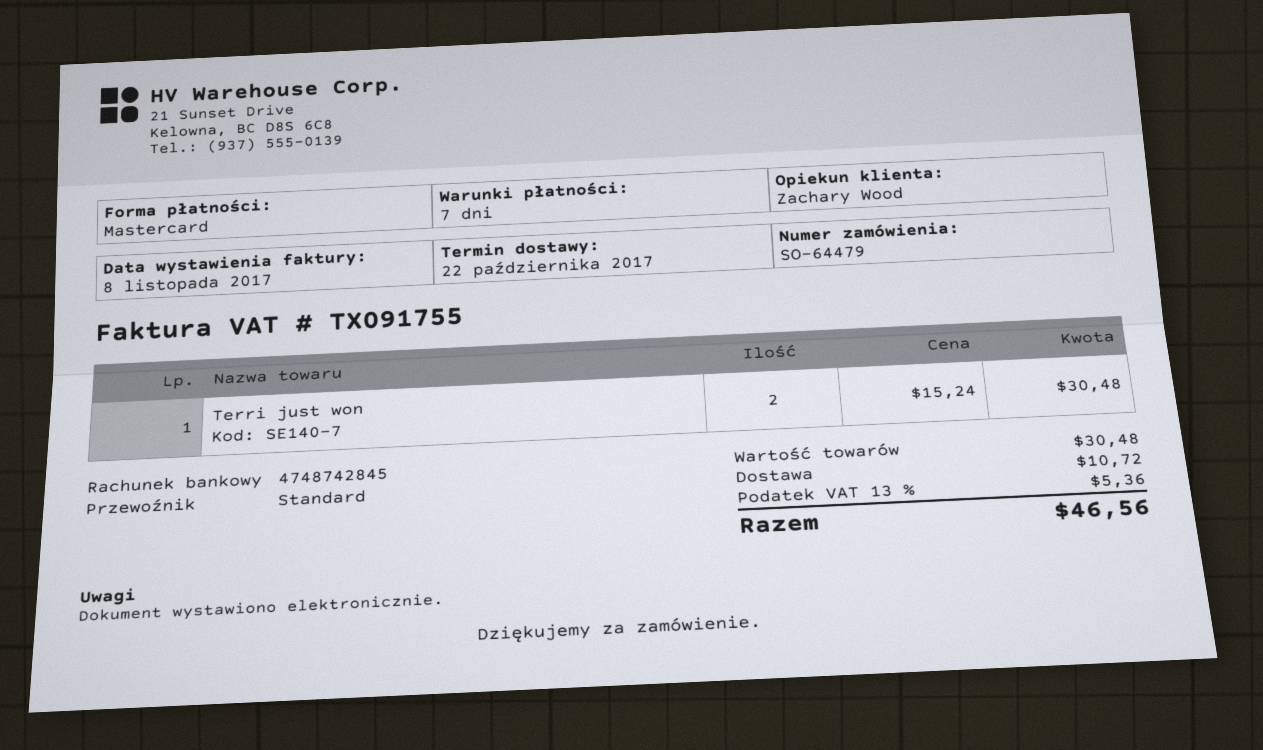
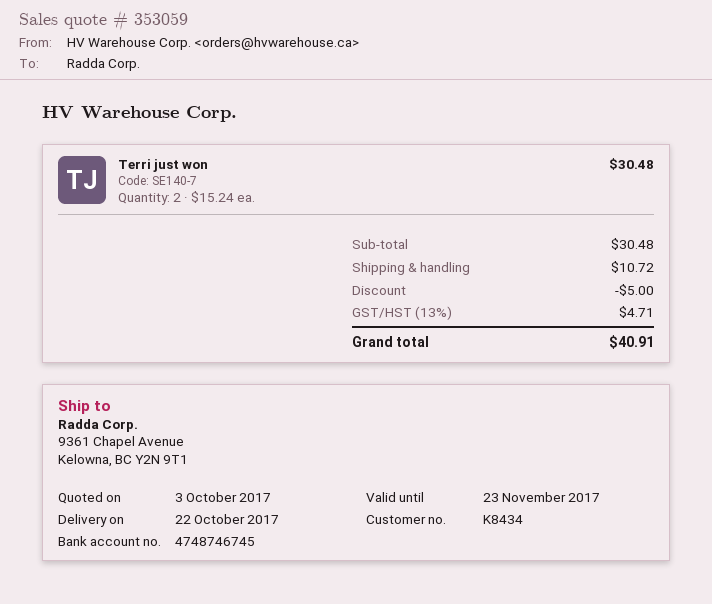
bank account: 4748742845 -> 4748746745
discount: none -> 5.00
tax: 13% = 5.36 -> 13% = 4.71
total: 46.56 -> 40.91

